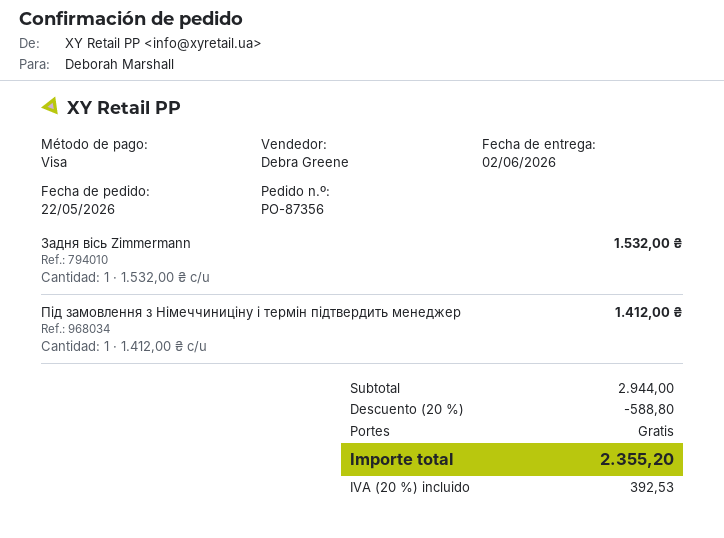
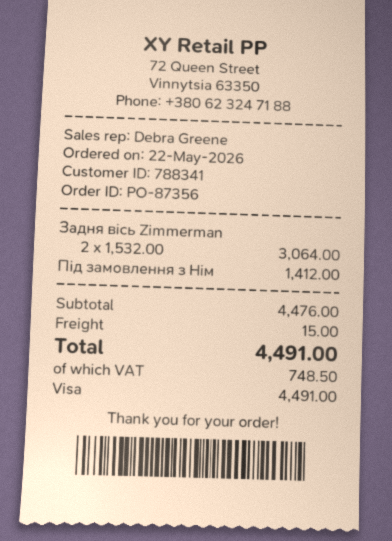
Задня вісь Zimmermann: 1 x 1532.00 = 1532.00 -> 2 x 1532.00 = 3064.00
subtotal: 2944.00 -> 4476.00
discount: 20% = 588.80 -> none
shipping: 0.00 -> 15.00
tax: 392.53 -> 748.50
total: 2355.20 -> 4491.00

